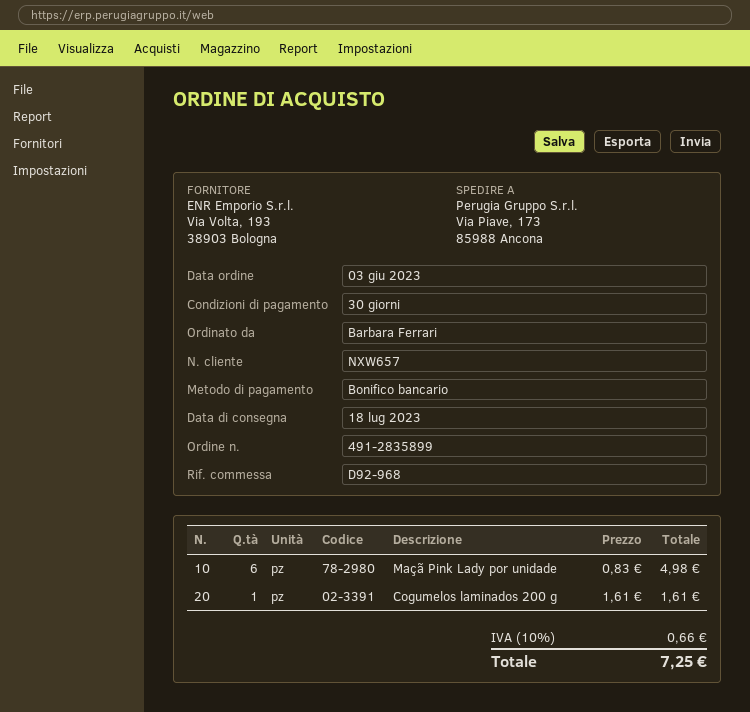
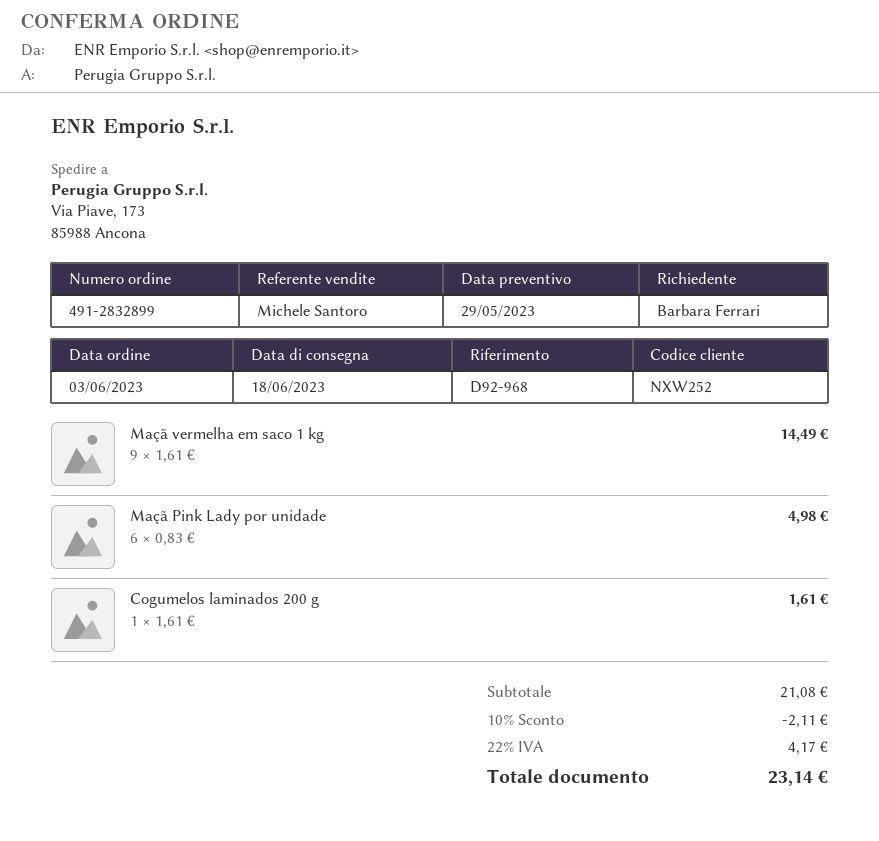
order number: 491-2835899 -> 491-2832899
delivery date: 2023-07-18 -> 2023-06-18
customer number: NXW657 -> NXW252
Maçã vermelha em saco 1 kg: none -> 9 x 1.61 = 14.49
discount: none -> 10% = 2.11
tax: 10% = 0.66 -> 22% = 4.17
total: 7.25 -> 23.14

